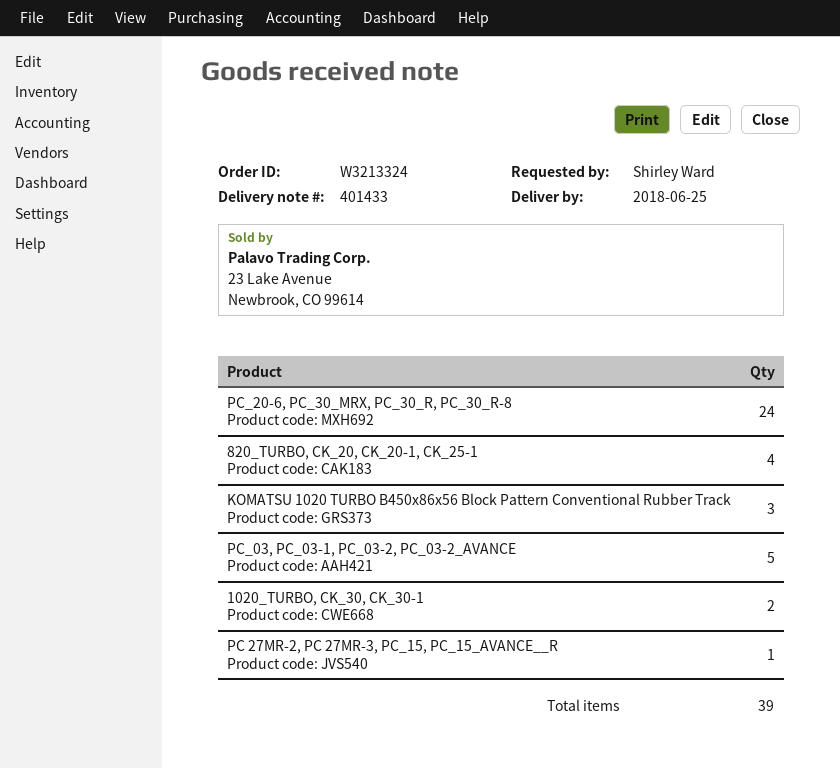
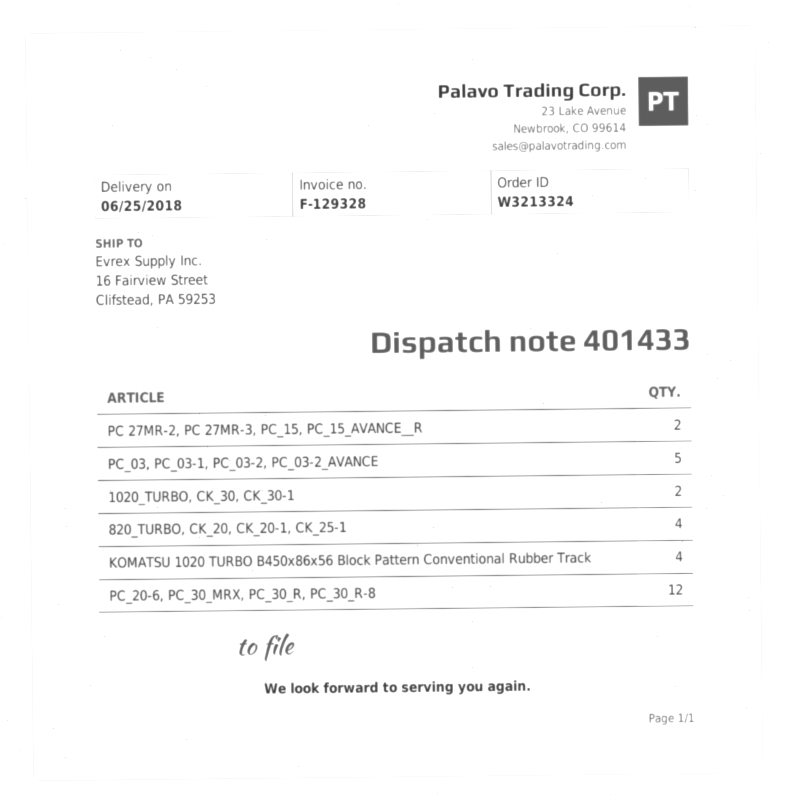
PC_20-6, PC_30_MRX, PC_30_R, PC_30_R-8: 24 -> 12
KOMATSU 1020 TURBO B450x86x56 Block Pattern Conventional Rubber Track: 3 -> 4
PC 27MR-2, PC 27MR-3, PC_15, PC_15_AVANCE__R: 1 -> 2

